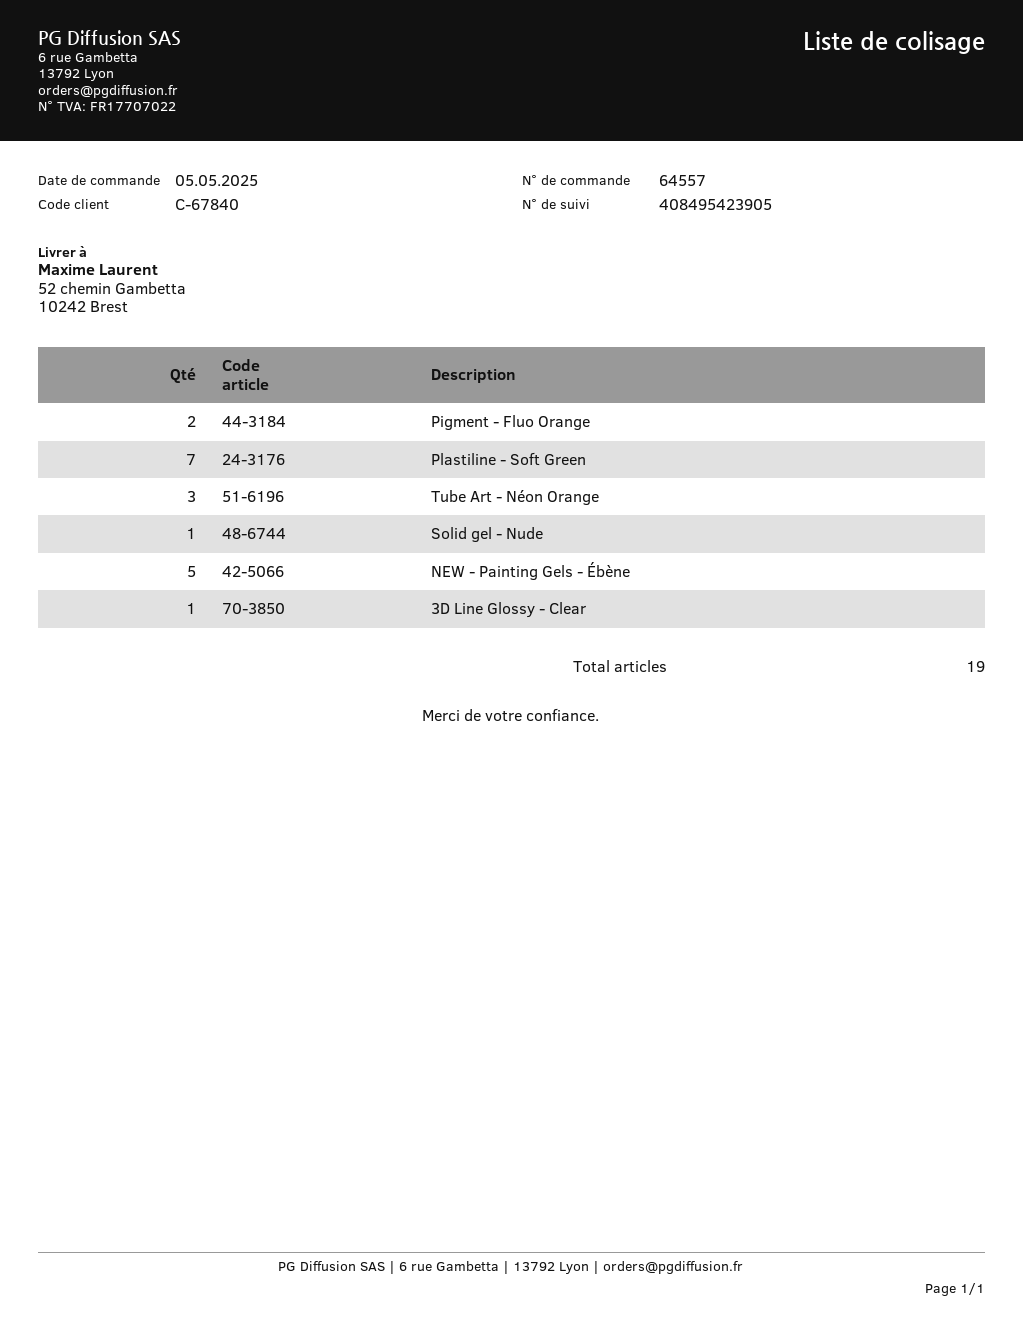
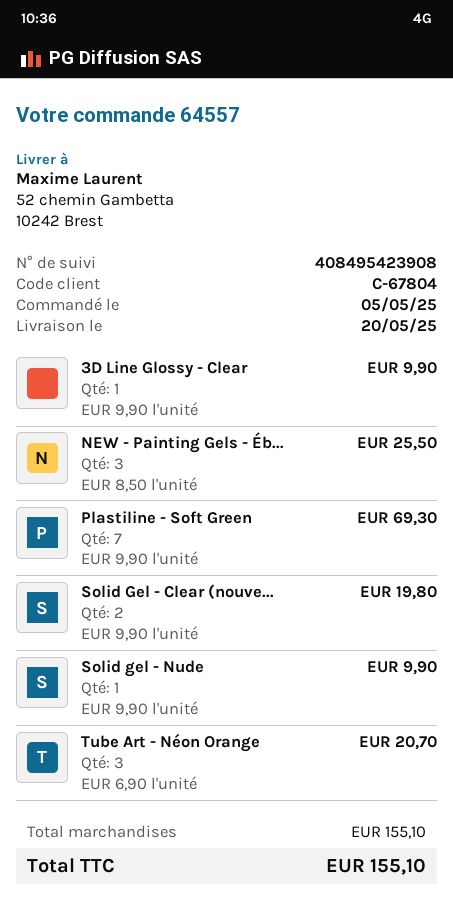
customer number: C-67840 -> C-67804
tracking number: 408495423905 -> 408495423908
Pigment - Fluo Orange: 2 -> none
NEW - Painting Gels - Ébène: 5 -> 3
Solid Gel - Clear (nouve...: none -> 2

